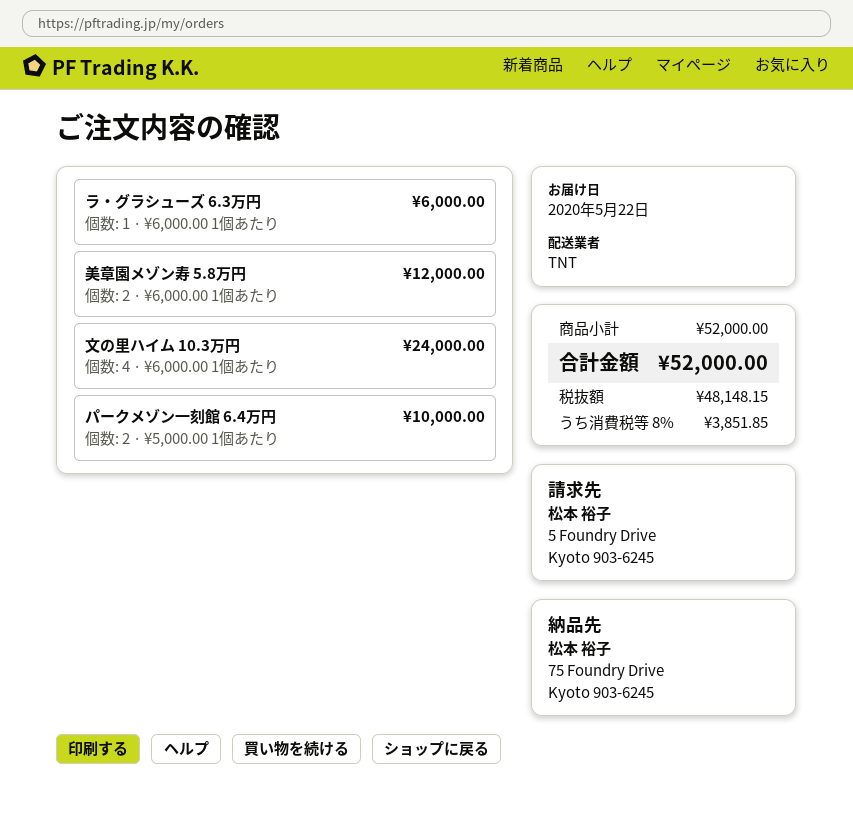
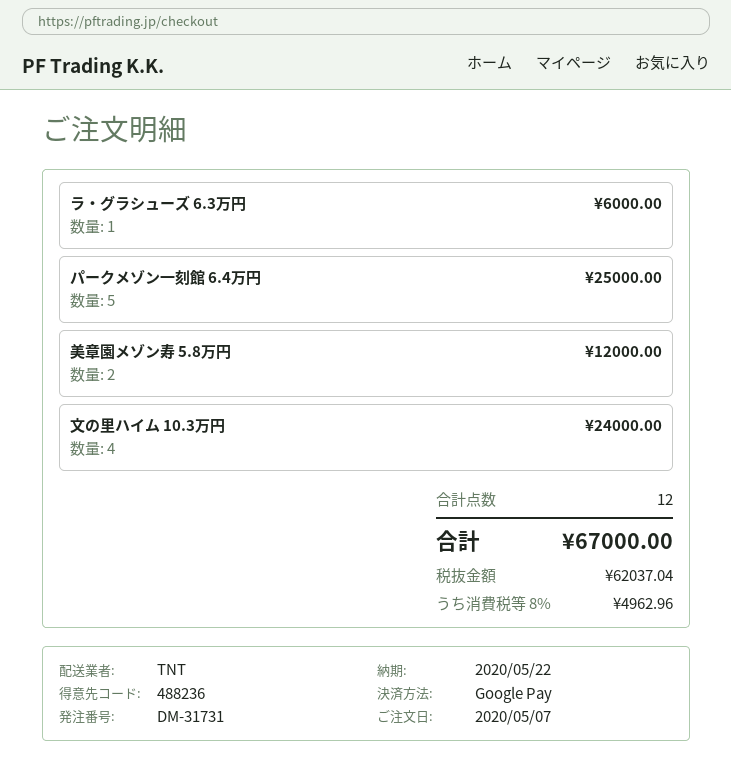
パークメゾン一刻館 6.4万円: 2 for 10000.00 -> 5 for 25000.00
net: 48148.15 -> 62037.04
tax: 8% = 3851.85 -> 8% = 4962.96
total: 52000.00 -> 67000.00

